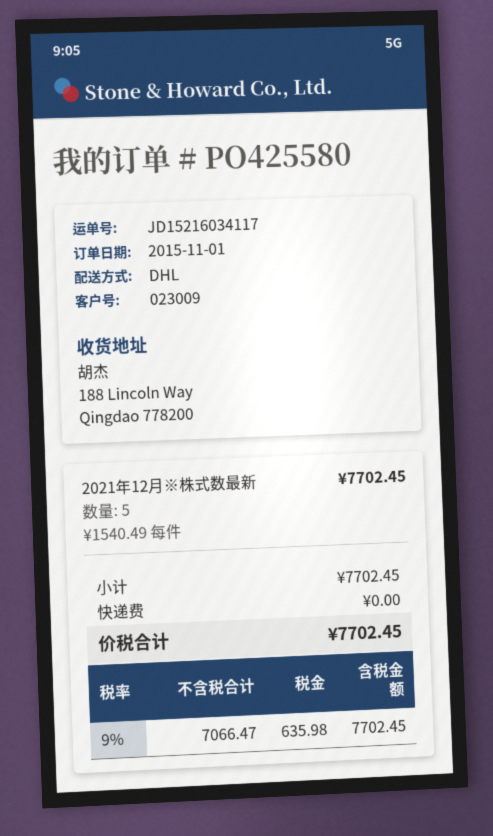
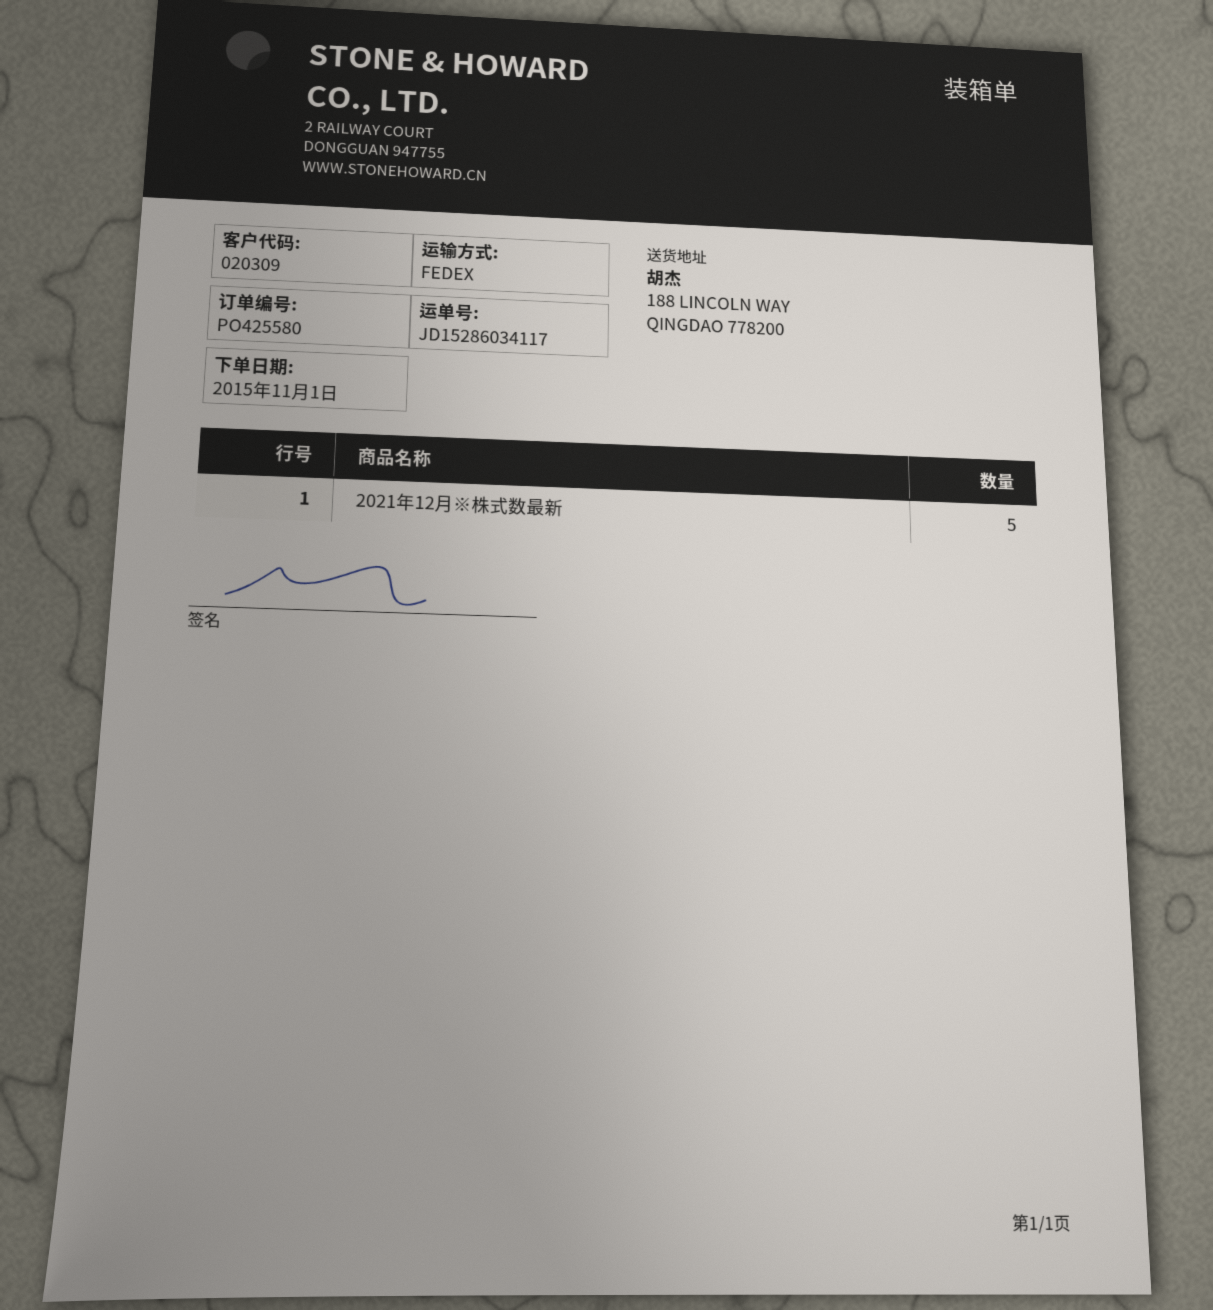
customer number: 023009 -> 020309
shipping method: DHL -> FedEx
tracking number: JD15216034117 -> JD15286034117

